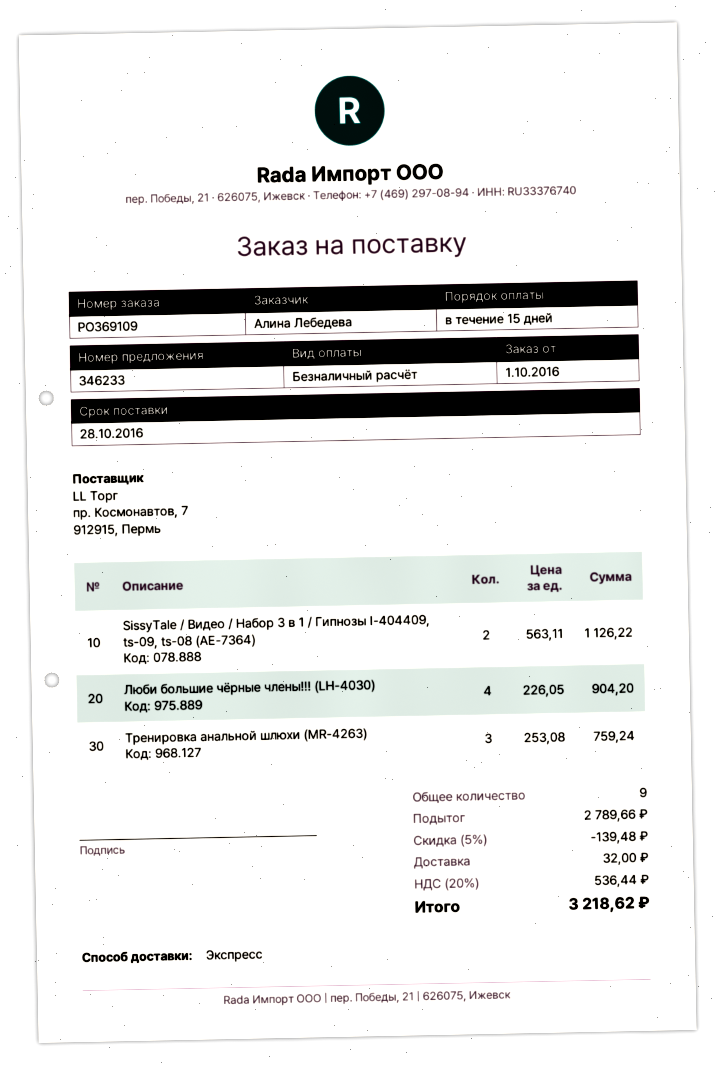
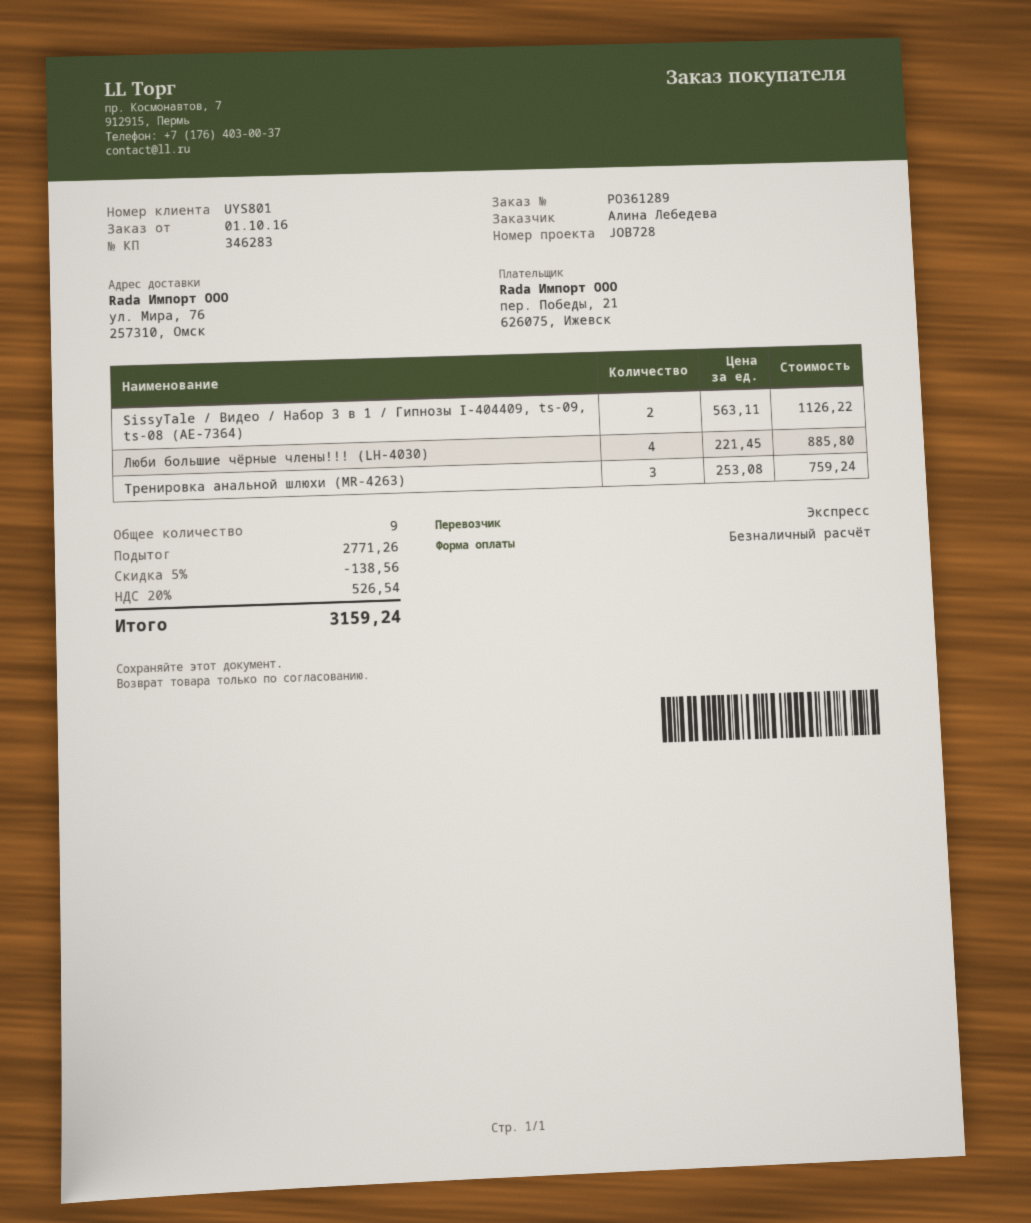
quote number: 346233 -> 346283
order number: PO369109 -> PO361289
Люби большие чёрные члены!!! (LH-4030): 4 x 226.05 = 904.20 -> 4 x 221.45 = 885.80
subtotal: 2789.66 -> 2771.26
discount: 5% = 139.48 -> 5% = 138.56
shipping: 32.00 -> none
tax: 20% = 536.44 -> 20% = 526.54
total: 3218.62 -> 3159.24

